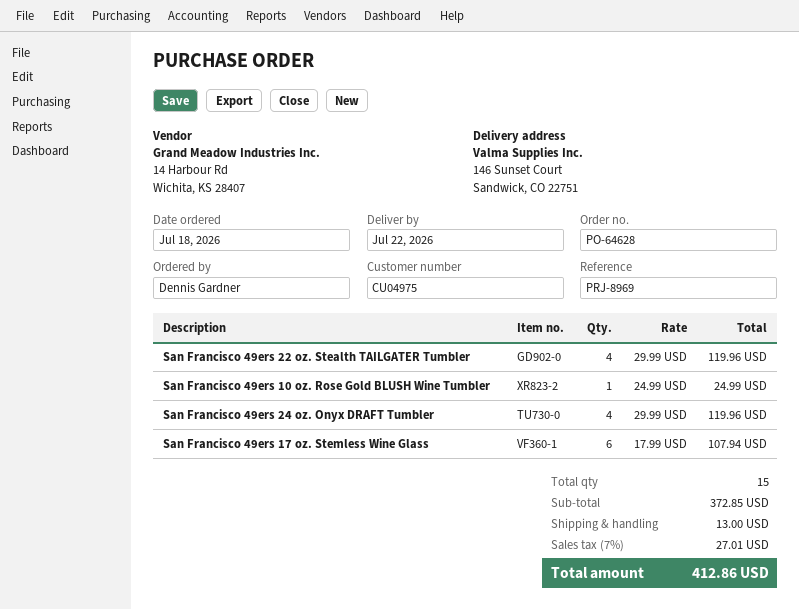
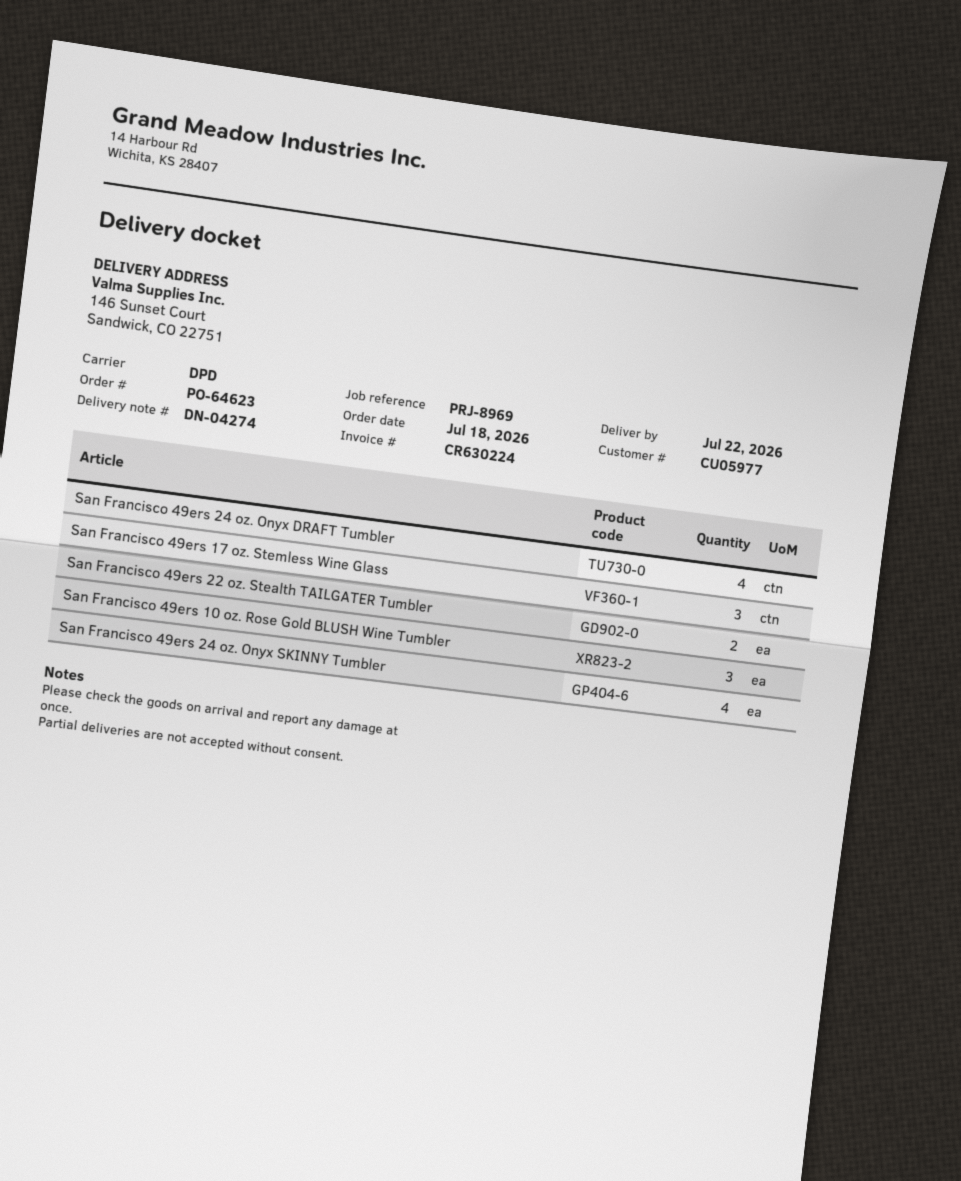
order number: PO-64628 -> PO-64623
customer number: CU04975 -> CU05977
San Francisco 49ers 22 oz. Stealth TAILGATER Tumbler: 4 -> 2
San Francisco 49ers 10 oz. Rose Gold BLUSH Wine Tumbler: 1 -> 3
San Francisco 49ers 17 oz. Stemless Wine Glass: 6 -> 3
San Francisco 49ers 24 oz. Onyx SKINNY Tumbler: none -> 4

